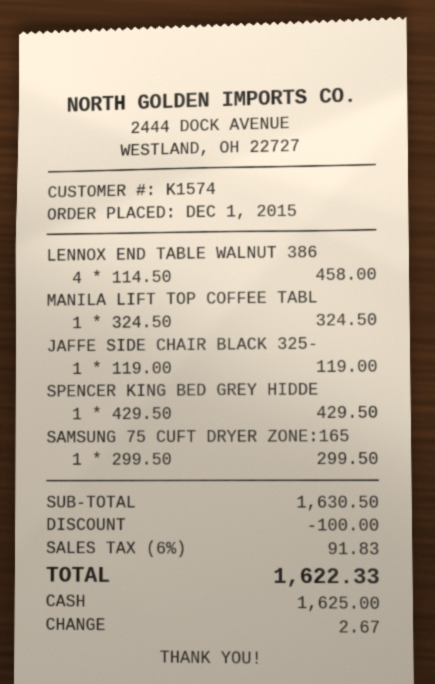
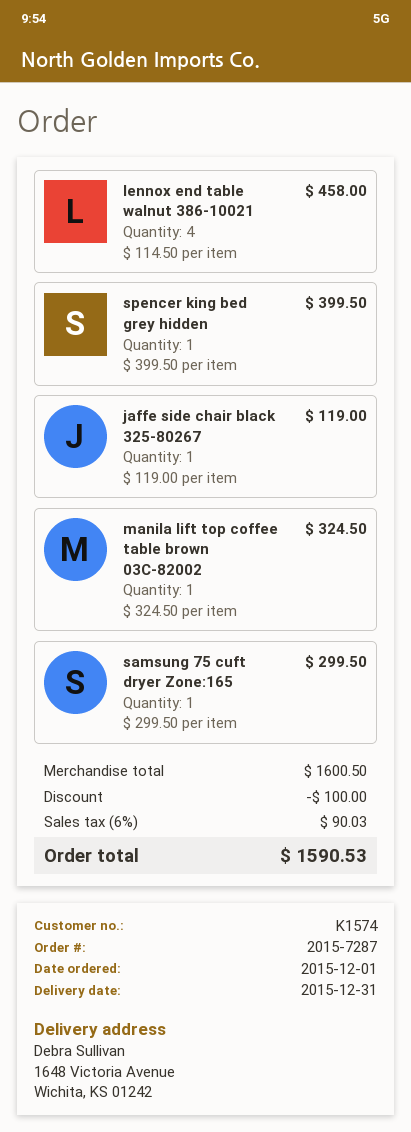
SPENCER KING BED GREY HIDDE: 1 x 429.50 = 429.50 -> 1 x 399.50 = 399.50
subtotal: 1630.50 -> 1600.50
tax: 6% = 91.83 -> 6% = 90.03
total: 1622.33 -> 1590.53

